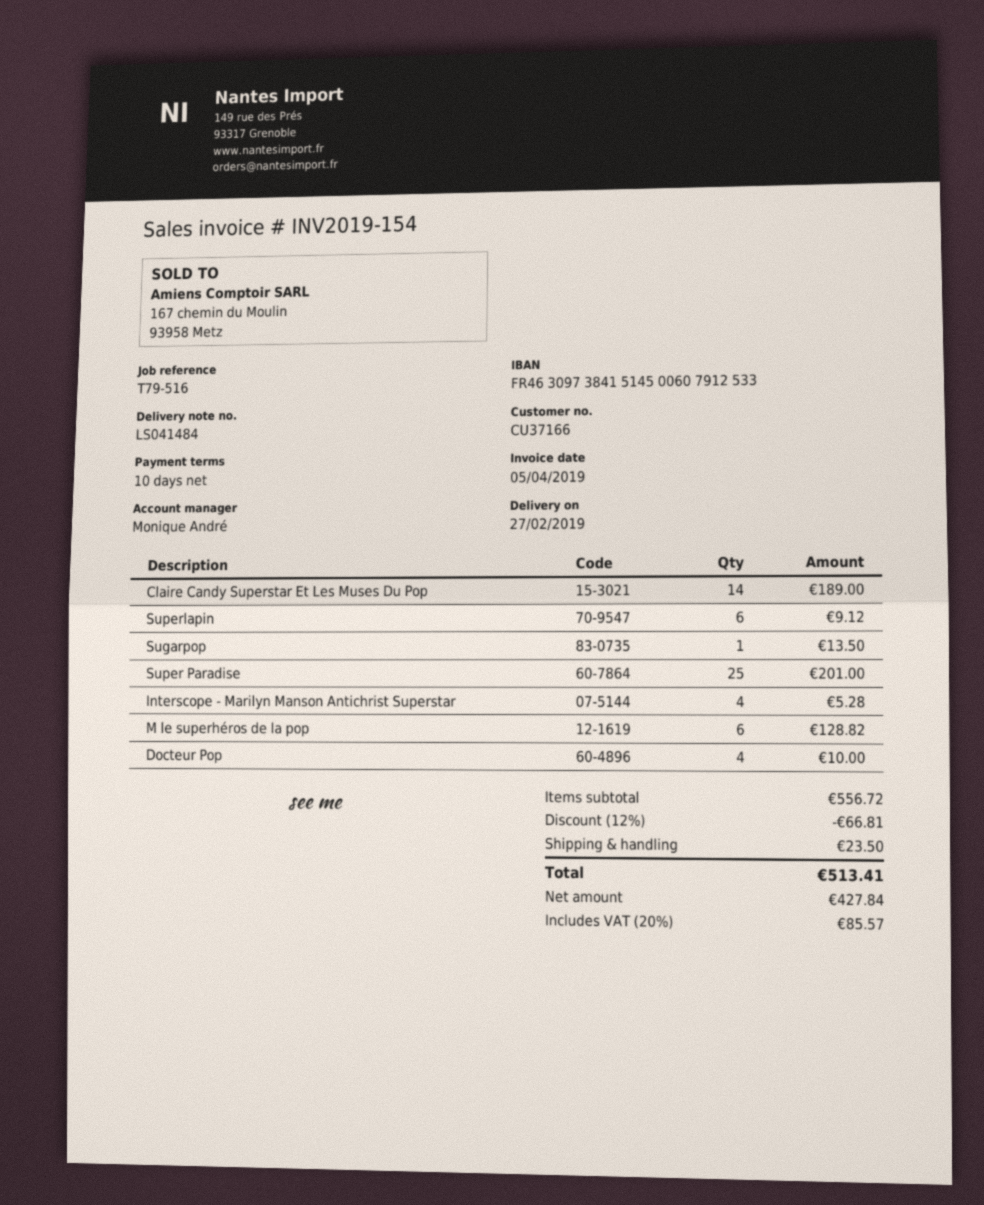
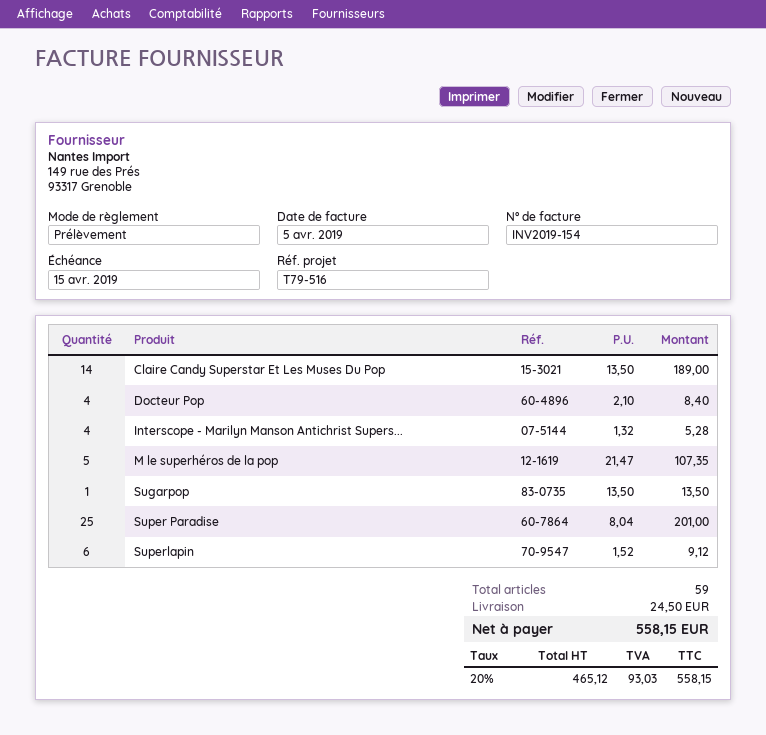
M le superhéros de la pop: 6 for 128.82 -> 5 for 107.35
Docteur Pop: 4 for 10.00 -> 4 for 8.40
discount: 12% = 66.81 -> none
shipping: 23.50 -> 24.50
net: 427.84 -> 465.12
tax: 20% = 85.57 -> 20% = 93.03
total: 513.41 -> 558.15

